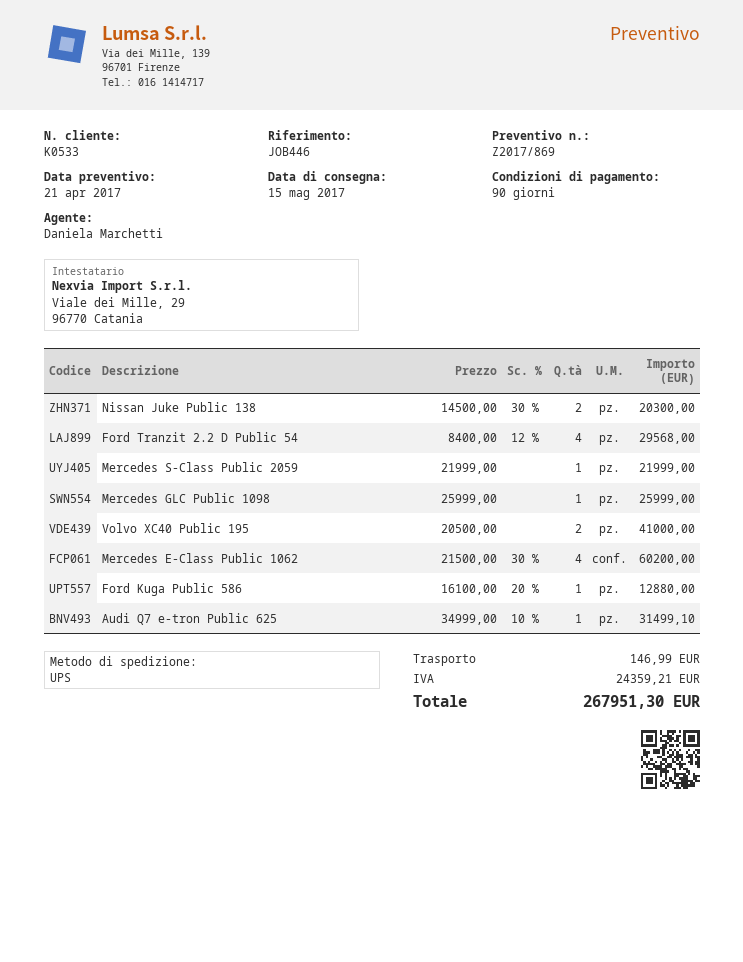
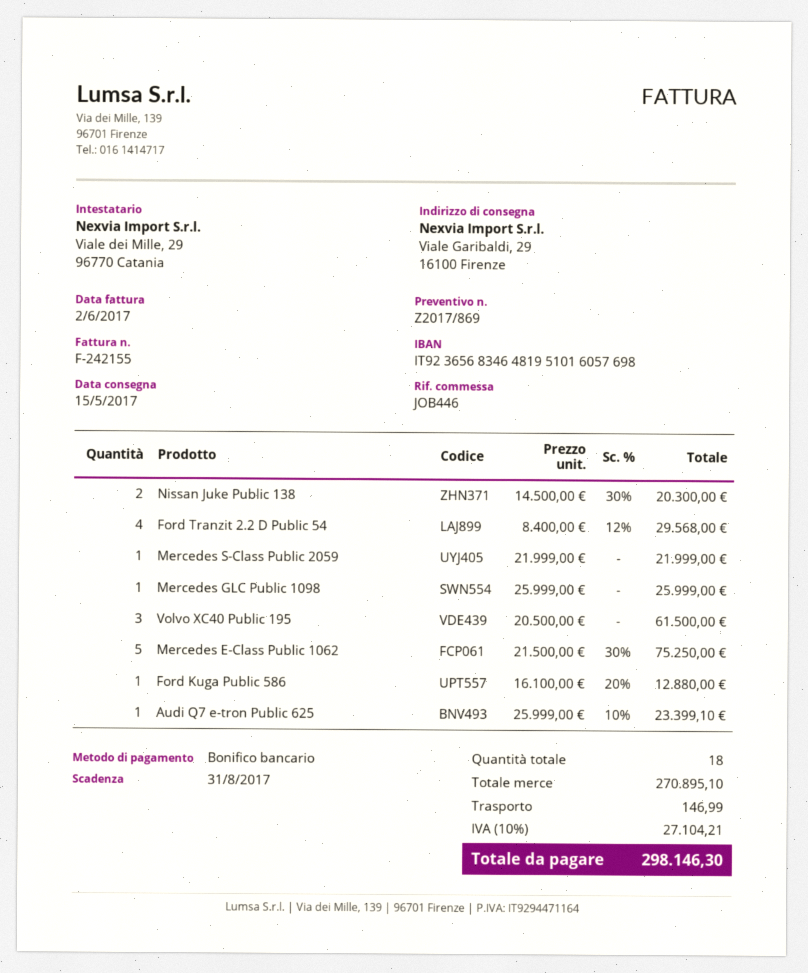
Volvo XC40 Public 195: 2 x 20500.00 = 41000.00 -> 3 x 20500.00 = 61500.00
Mercedes E-Class Public 1062: 4 x 21500.00 - 30% = 60200.00 -> 5 x 21500.00 - 30% = 75250.00
Audi Q7 e-tron Public 625: 1 x 34999.00 - 10% = 31499.10 -> 1 x 25999.00 - 10% = 23399.10
tax: 24359.21 -> 27104.21
total: 267951.30 -> 298146.30

